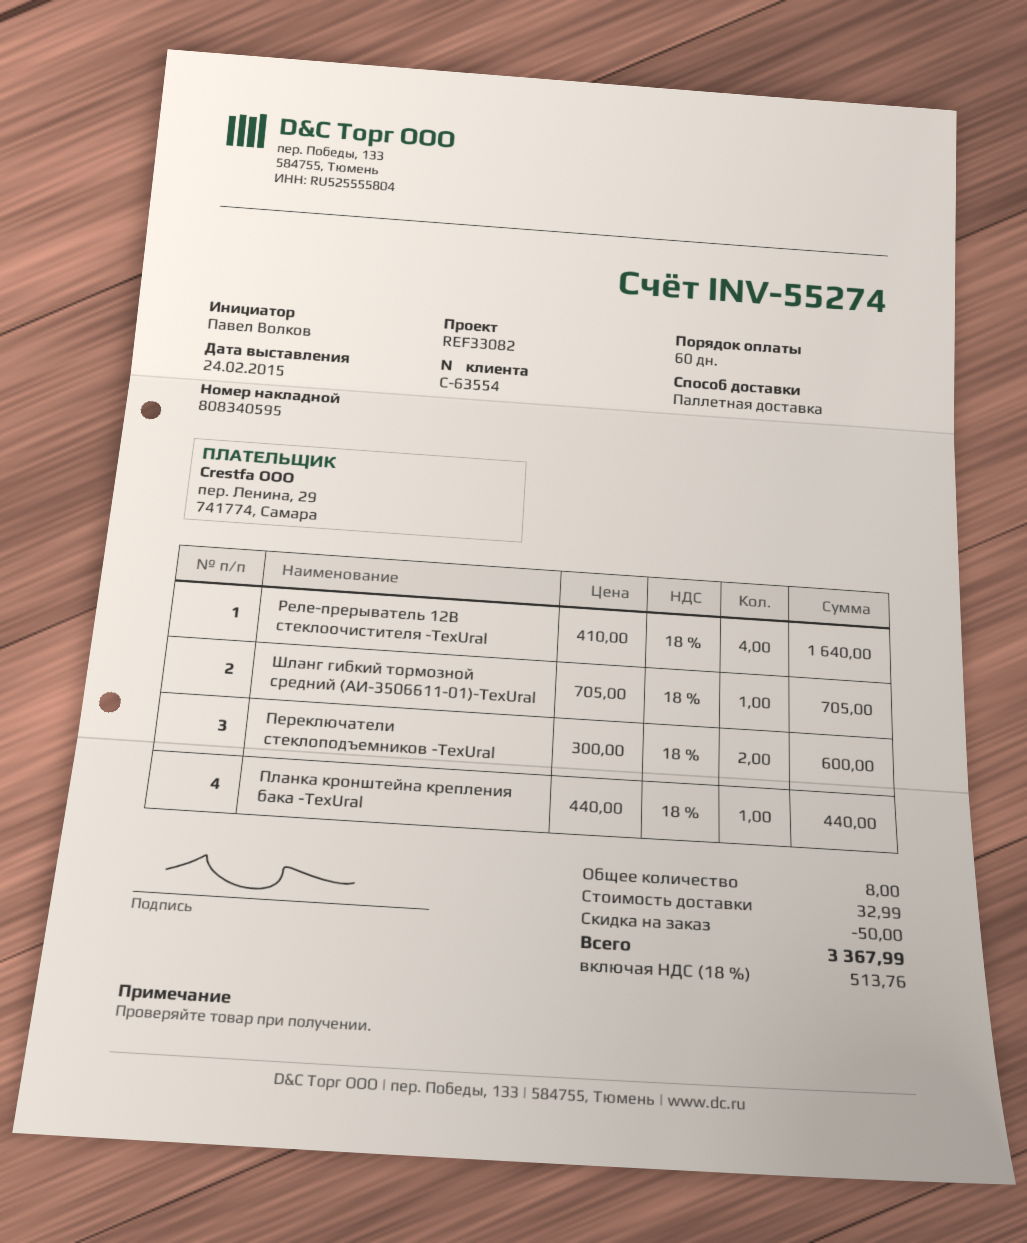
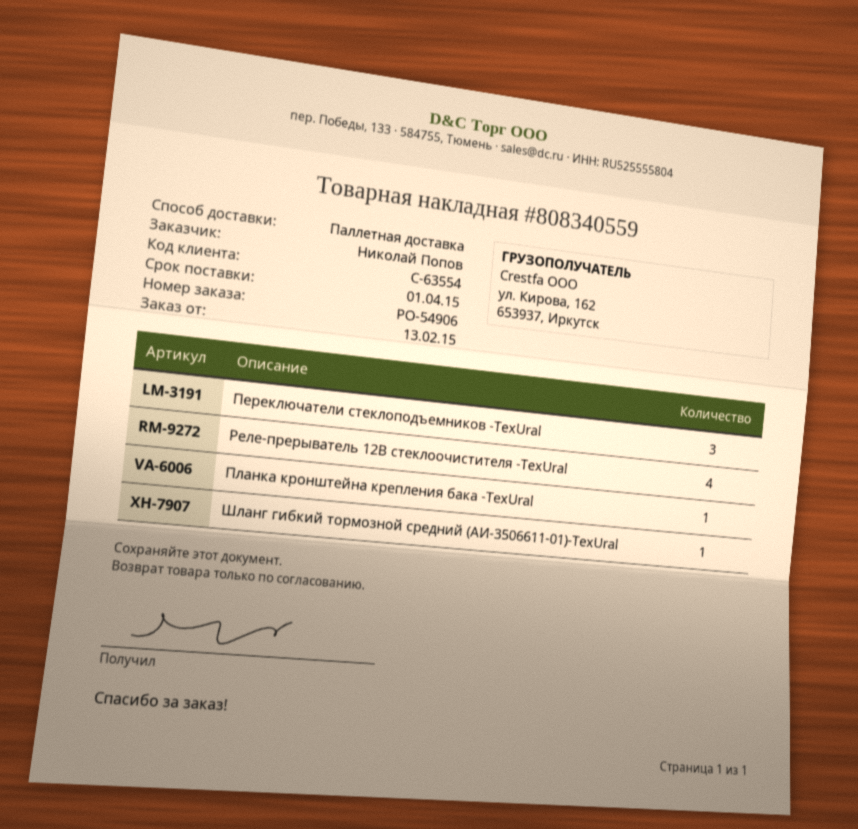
delivery note number: 808340595 -> 808340559
ordered by: Павел Волков -> Николай Попов
Переключатели стеклоподъемников -TexUral: 2 -> 3

